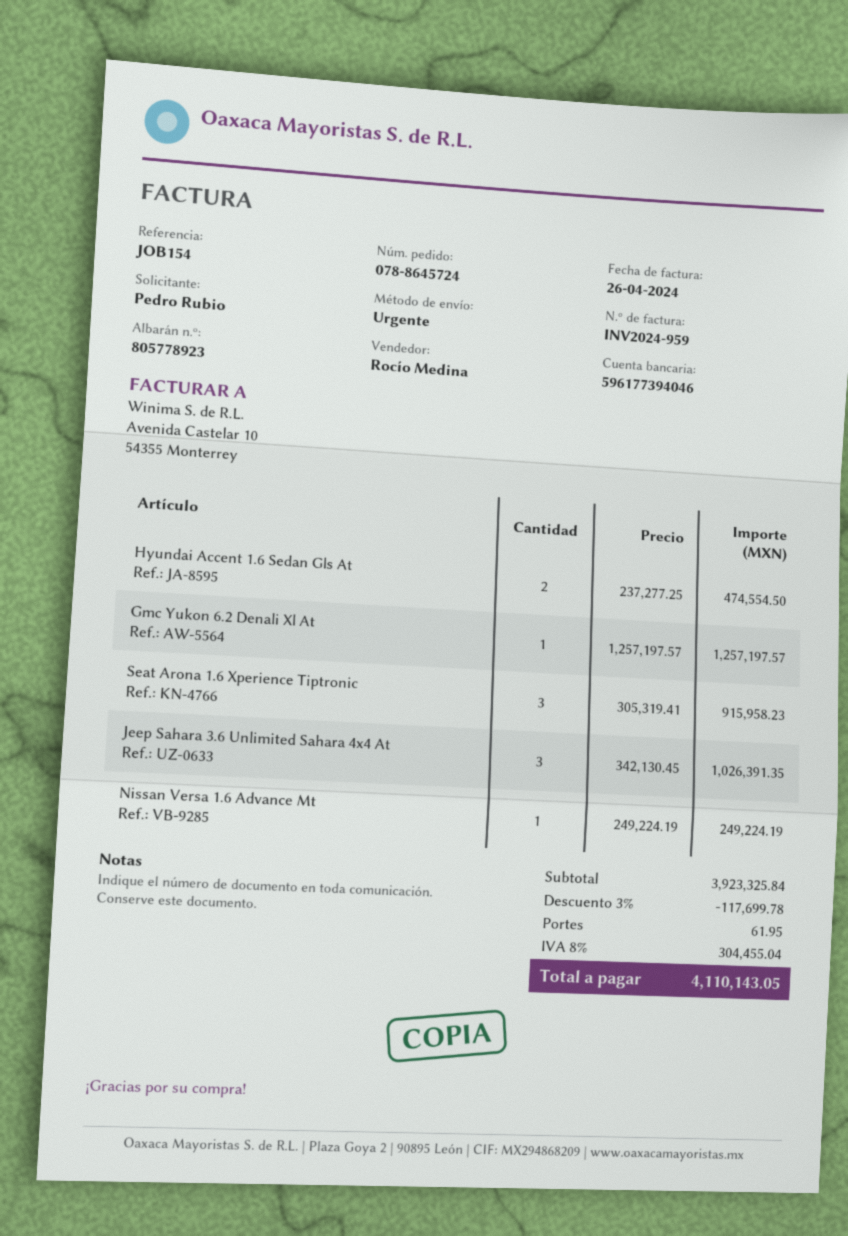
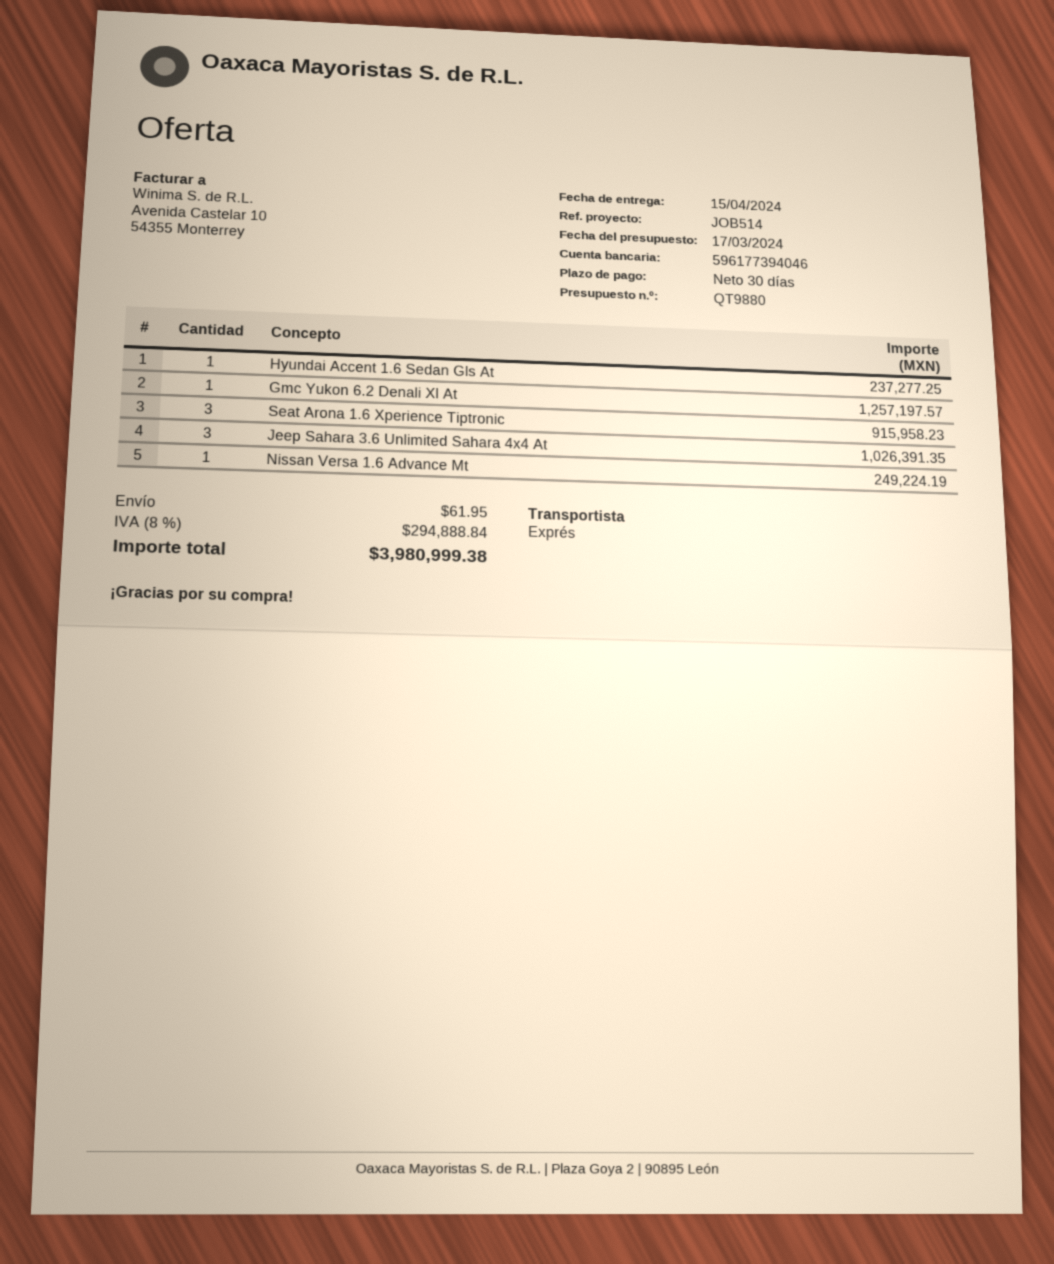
reference: JOB154 -> JOB514
Hyundai Accent 1.6 Sedan Gls At: 2 for 474554.50 -> 1 for 237277.25
discount: 3% = 117699.78 -> none
tax: 8% = 304455.04 -> 8% = 294888.84
total: 4110143.05 -> 3980999.38

